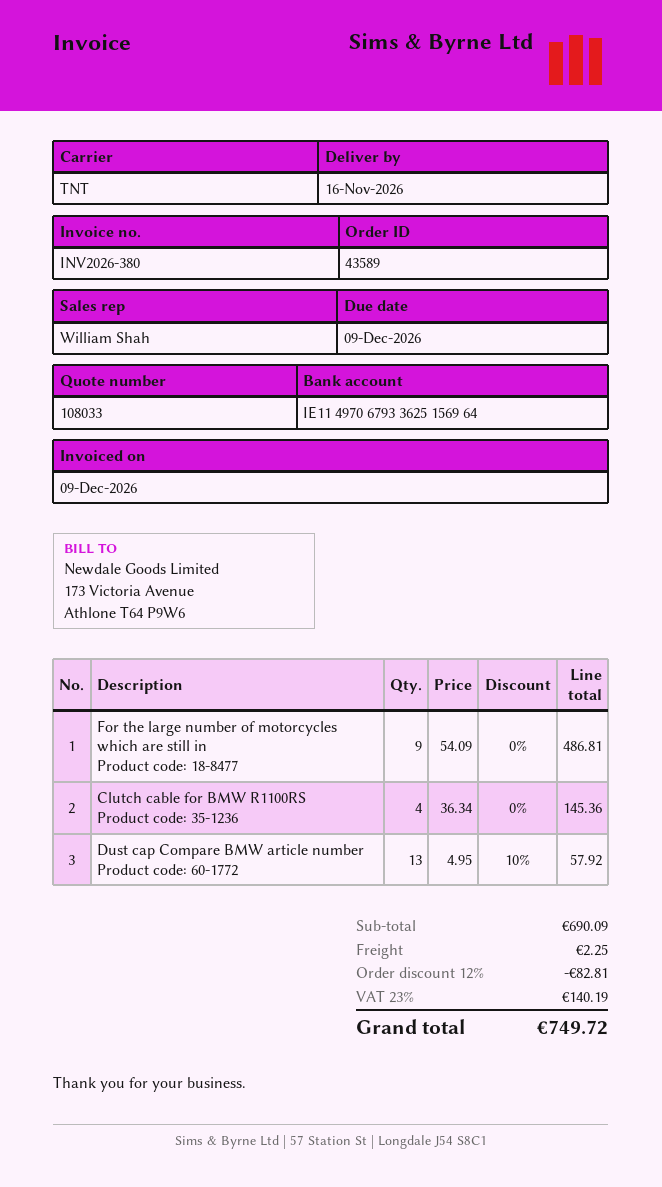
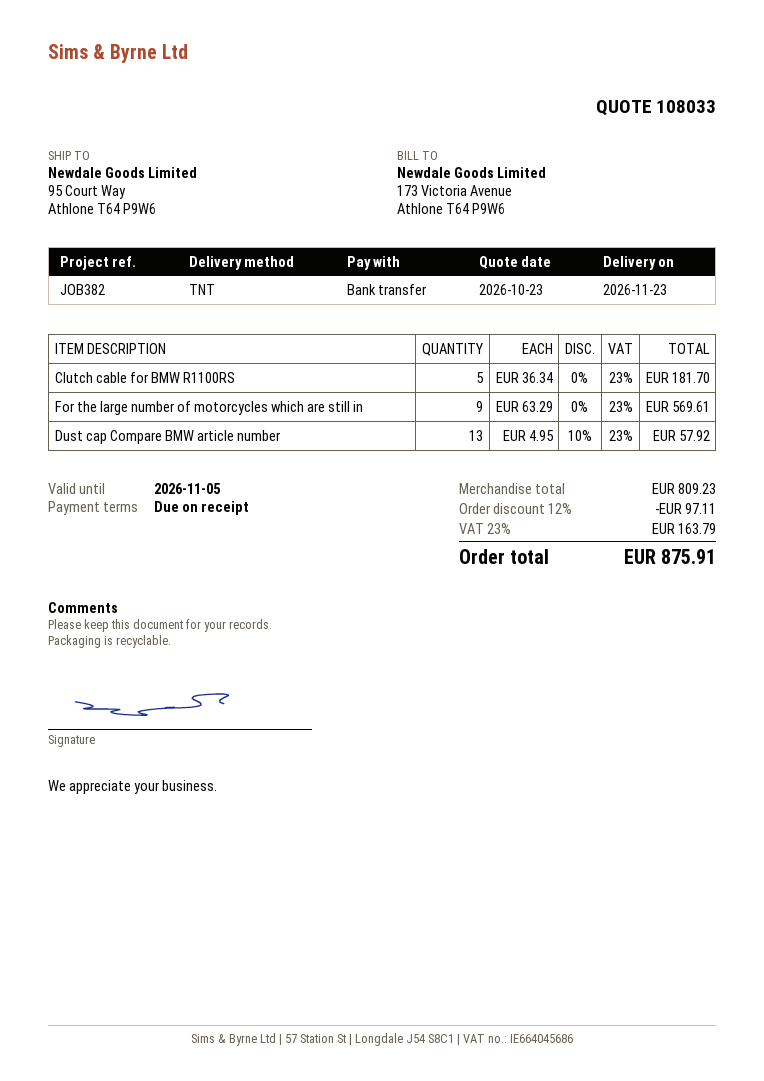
delivery date: 2026-11-16 -> 2026-11-23
For the large number of motorcycles which are still in: 9 x 54.09 = 486.81 -> 9 x 63.29 = 569.61
Clutch cable for BMW R1100RS: 4 x 36.34 = 145.36 -> 5 x 36.34 = 181.70
subtotal: 690.09 -> 809.23
discount: 12% = 82.81 -> 12% = 97.11
shipping: 2.25 -> none
tax: 23% = 140.19 -> 23% = 163.79
total: 749.72 -> 875.91

